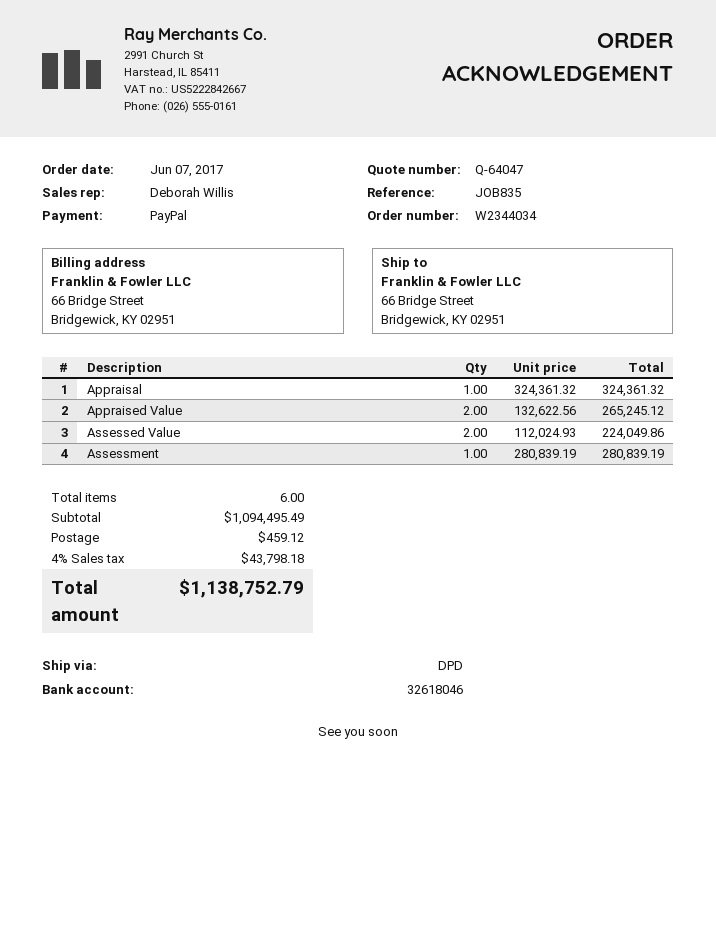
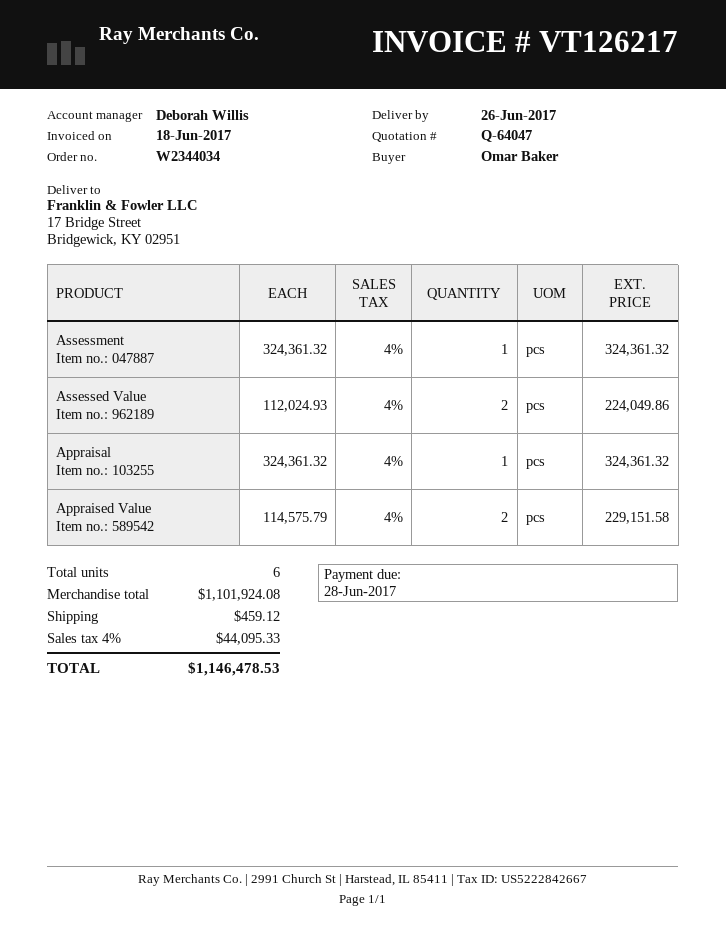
ship to: 66 Bridge Street, Bridgewick, KY 02951 -> 17 Bridge Street, Bridgewick, KY 02951
Appraised Value: 2 x 132622.56 = 265245.12 -> 2 x 114575.79 = 229151.58
Assessment: 1 x 280839.19 = 280839.19 -> 1 x 324361.32 = 324361.32
subtotal: 1094495.49 -> 1101924.08
tax: 4% = 43798.18 -> 4% = 44095.33
total: 1138752.79 -> 1146478.53

